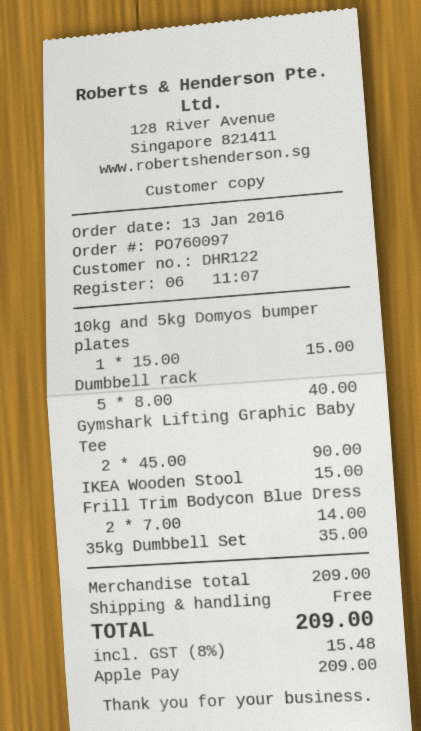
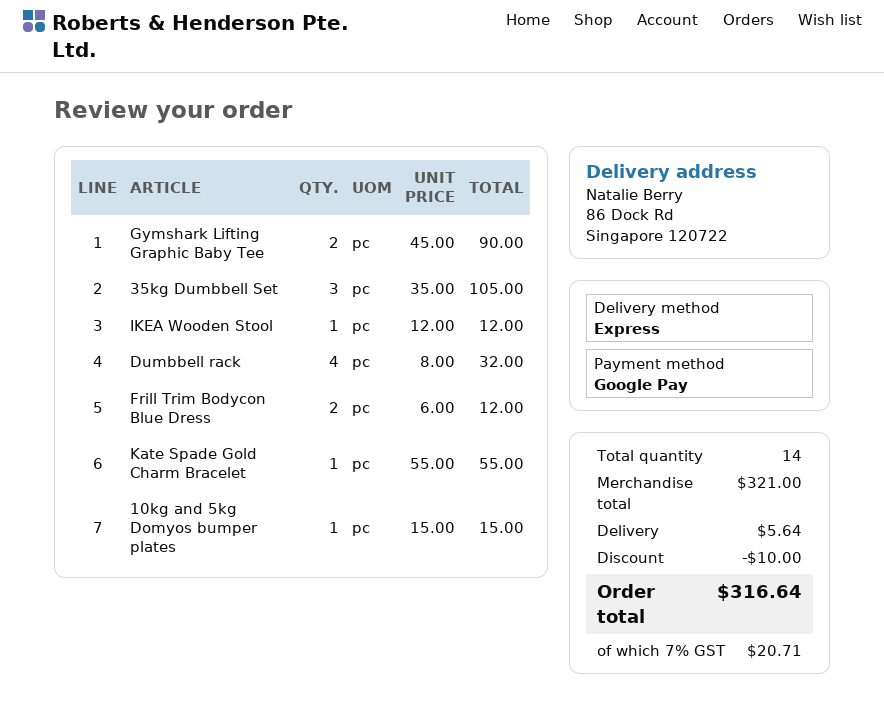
payment method: Apple Pay -> Google Pay
Dumbbell rack: 5 x 8.00 = 40.00 -> 4 x 8.00 = 32.00
IKEA Wooden Stool: 1 x 15.00 = 15.00 -> 1 x 12.00 = 12.00
Frill Trim Bodycon Blue Dress: 2 x 7.00 = 14.00 -> 2 x 6.00 = 12.00
35kg Dumbbell Set: 1 x 35.00 = 35.00 -> 3 x 35.00 = 105.00
Kate Spade Gold Charm Bracelet: none -> 1 x 55.00 = 55.00
subtotal: 209.00 -> 321.00
discount: none -> 10.00
shipping: 0.00 -> 5.64
tax: 8% = 15.48 -> 7% = 20.71
total: 209.00 -> 316.64

